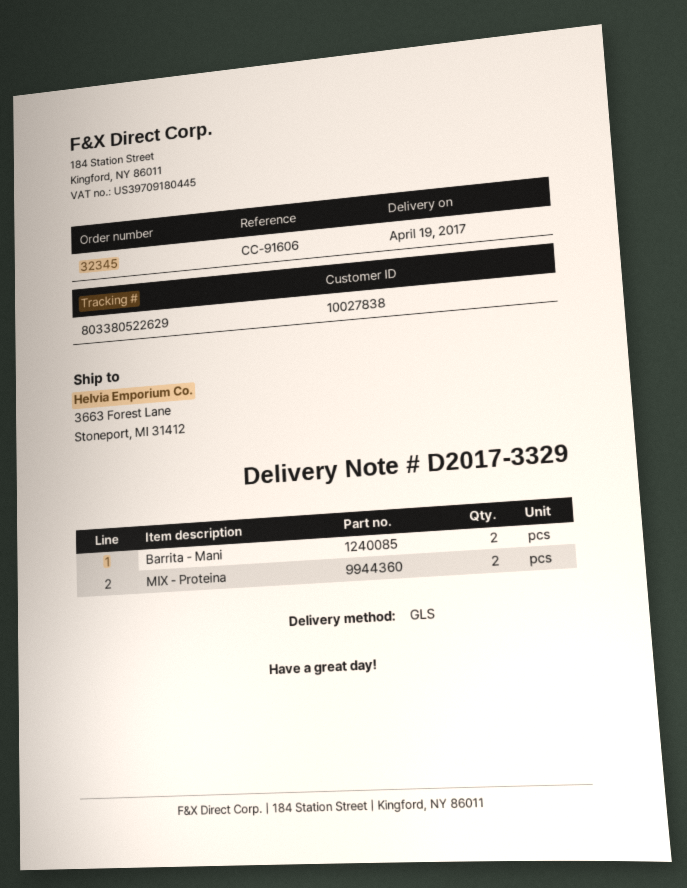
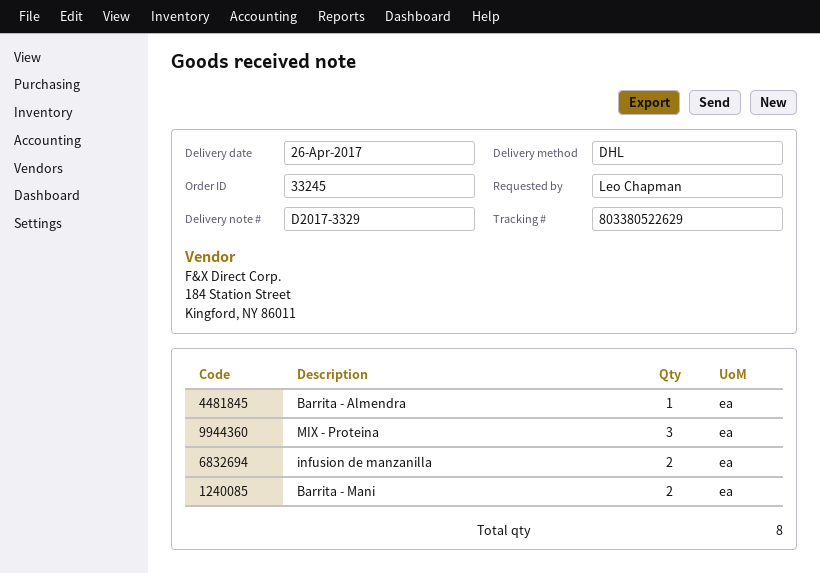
order number: 32345 -> 33245
delivery date: 2017-04-19 -> 2017-04-26
shipping method: GLS -> DHL
MIX - Proteina: 2 -> 3
Barrita - Almendra: none -> 1
infusion de manzanilla: none -> 2

